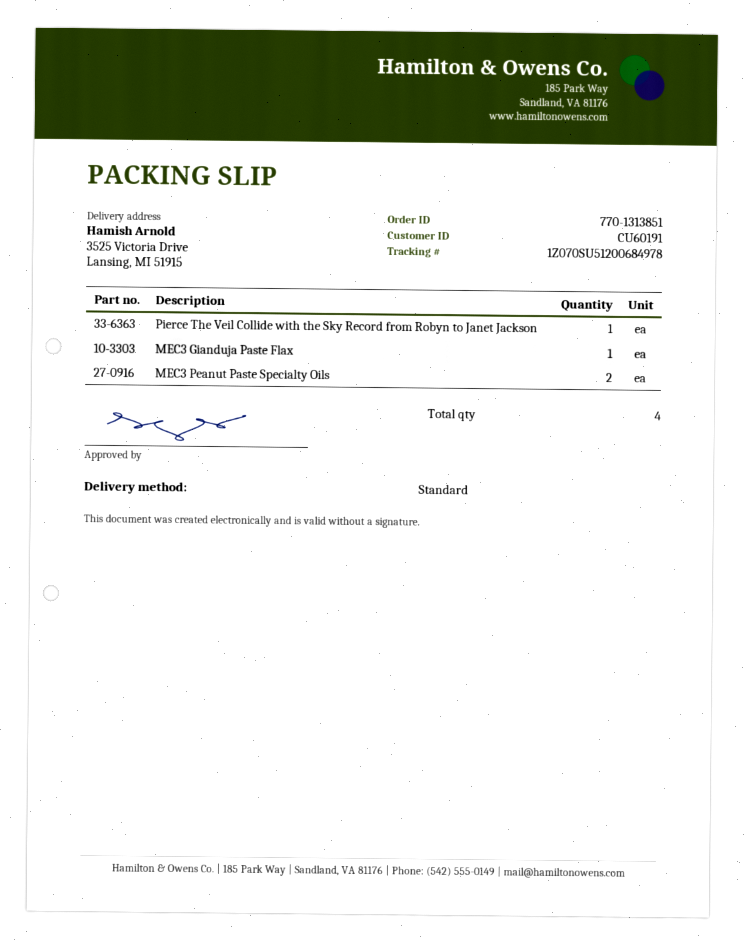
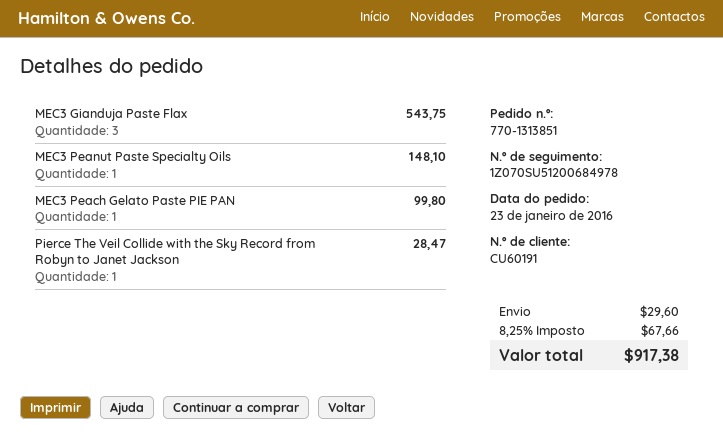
MEC3 Gianduja Paste Flax: 1 -> 3
MEC3 Peanut Paste Specialty Oils: 2 -> 1
MEC3 Peach Gelato Paste PIE PAN: none -> 1

